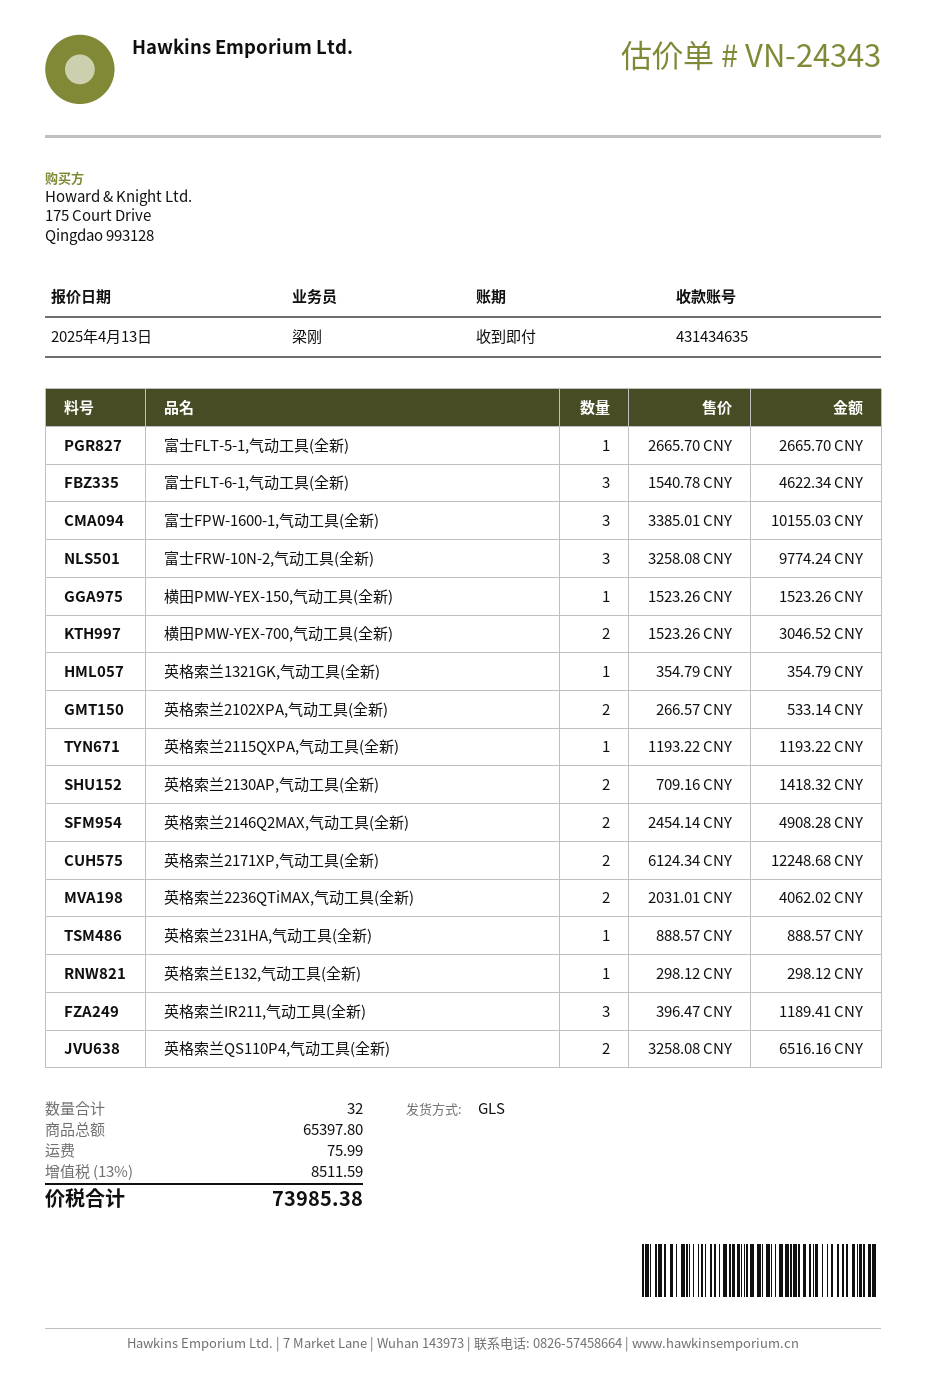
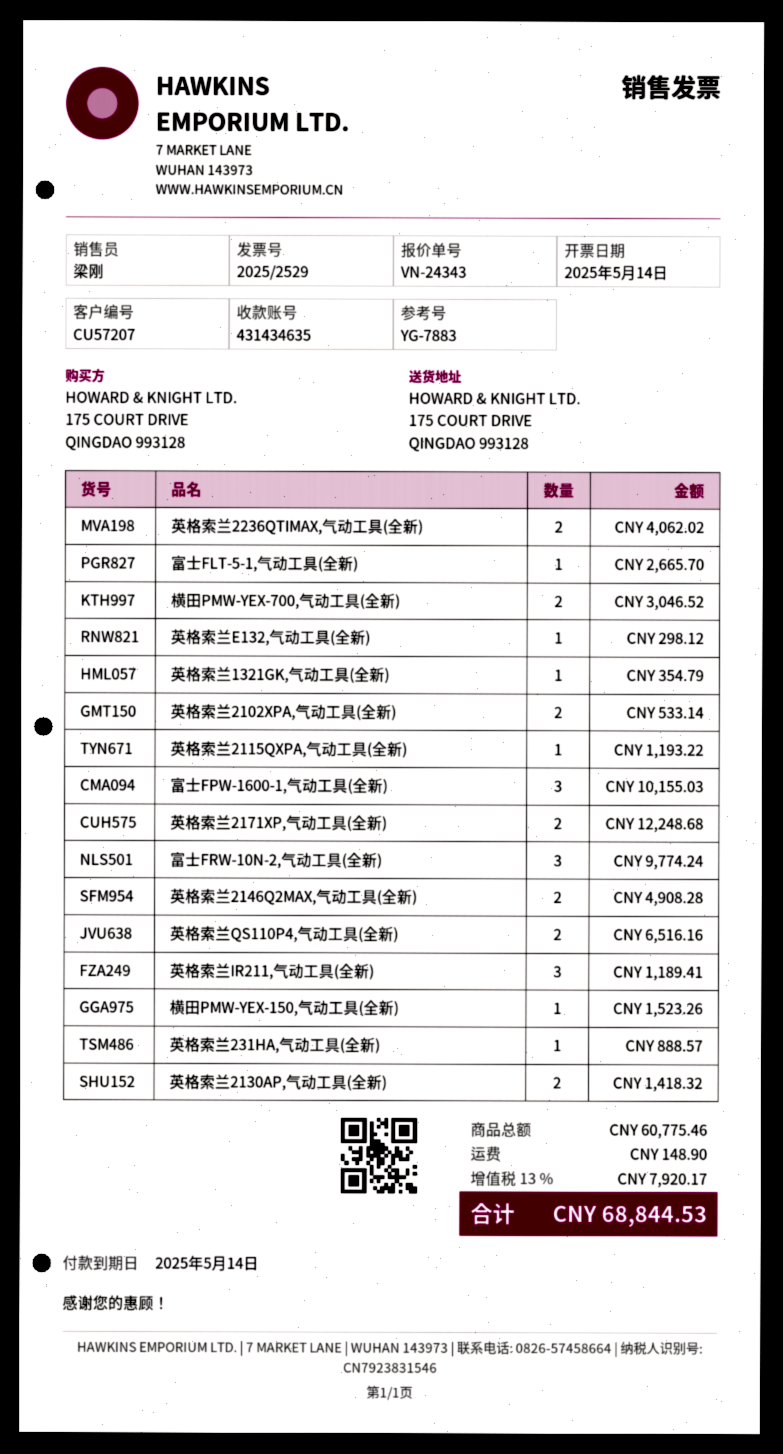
富士FLT-6-1,气动工具(全新): 3 for 4622.34 -> none
subtotal: 65397.80 -> 60775.46
shipping: 75.99 -> 148.90
tax: 13% = 8511.59 -> 13% = 7920.17
total: 73985.38 -> 68844.53

